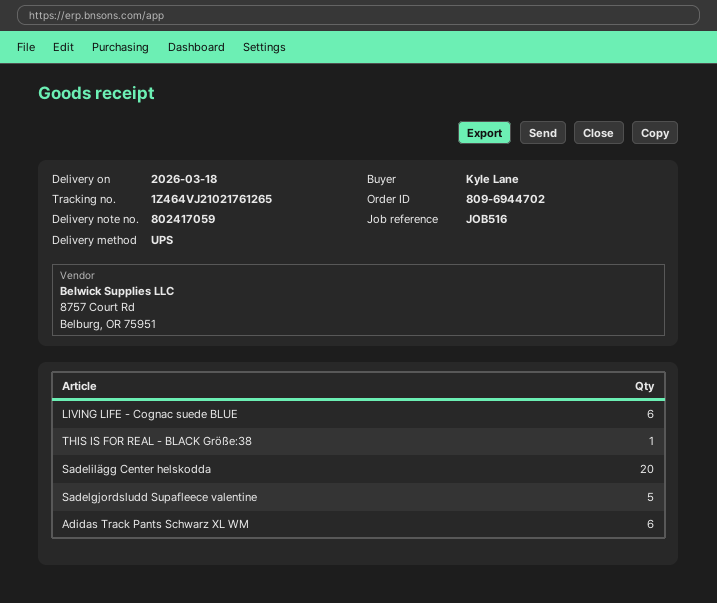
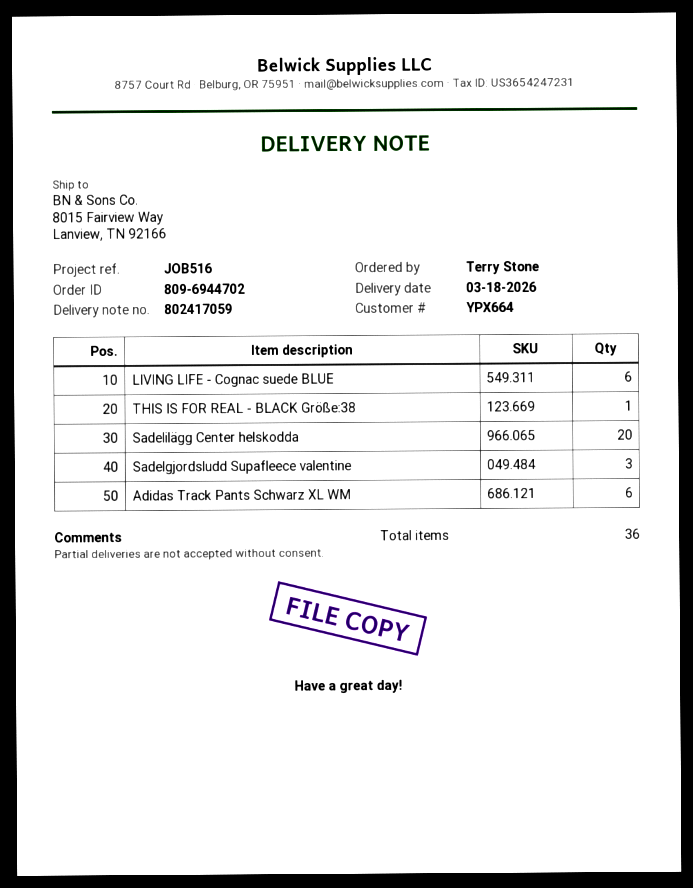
ordered by: Kyle Lane -> Terry Stone
Sadelgjordsludd Supafleece valentine: 5 -> 3

